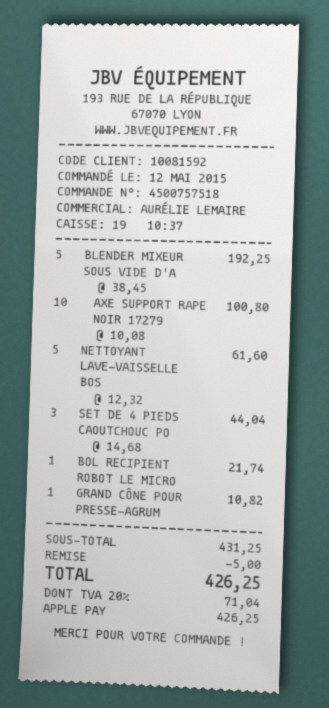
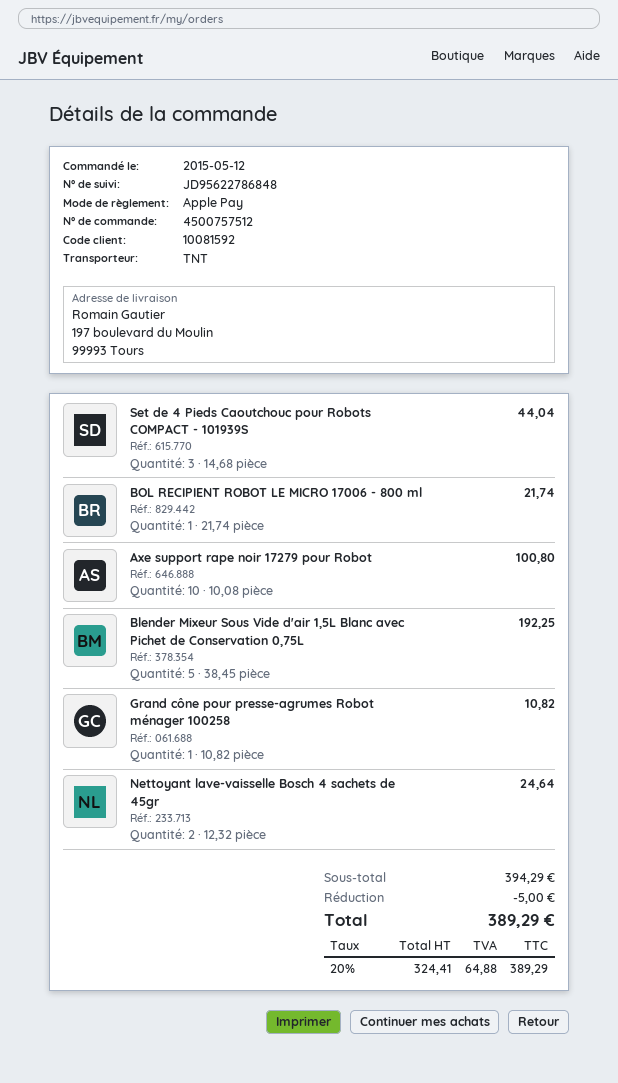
order number: 4500757518 -> 4500757512
NETTOYANT LAVE-VAISSELLE BOS: 5 x 12.32 = 61.60 -> 2 x 12.32 = 24.64
subtotal: 431.25 -> 394.29
tax: 20% = 71.04 -> 20% = 64.88
total: 426.25 -> 389.29

